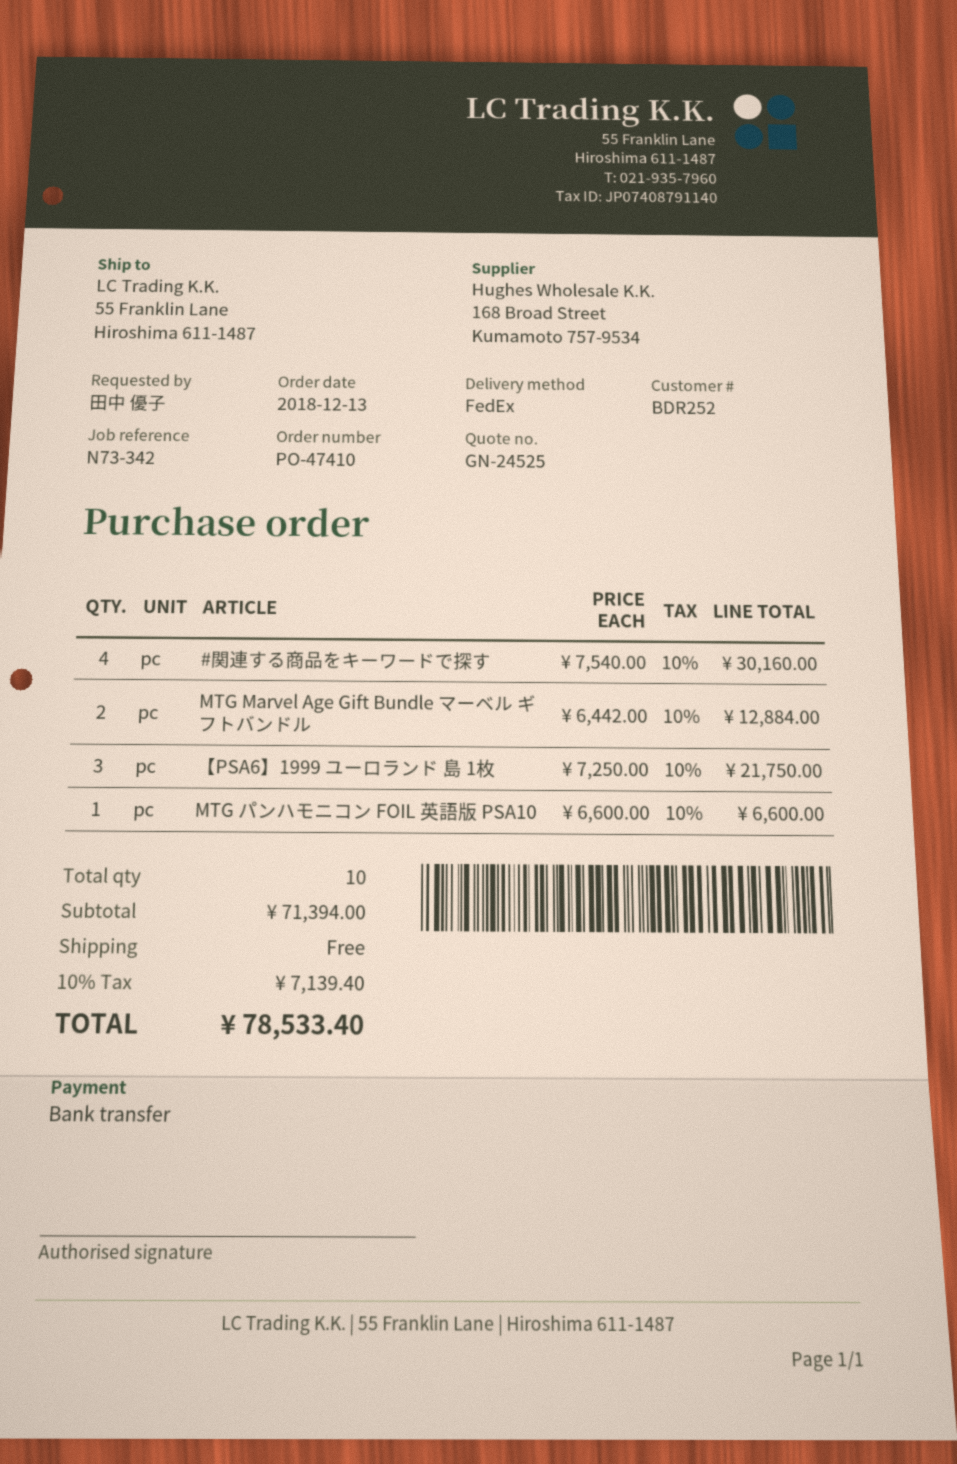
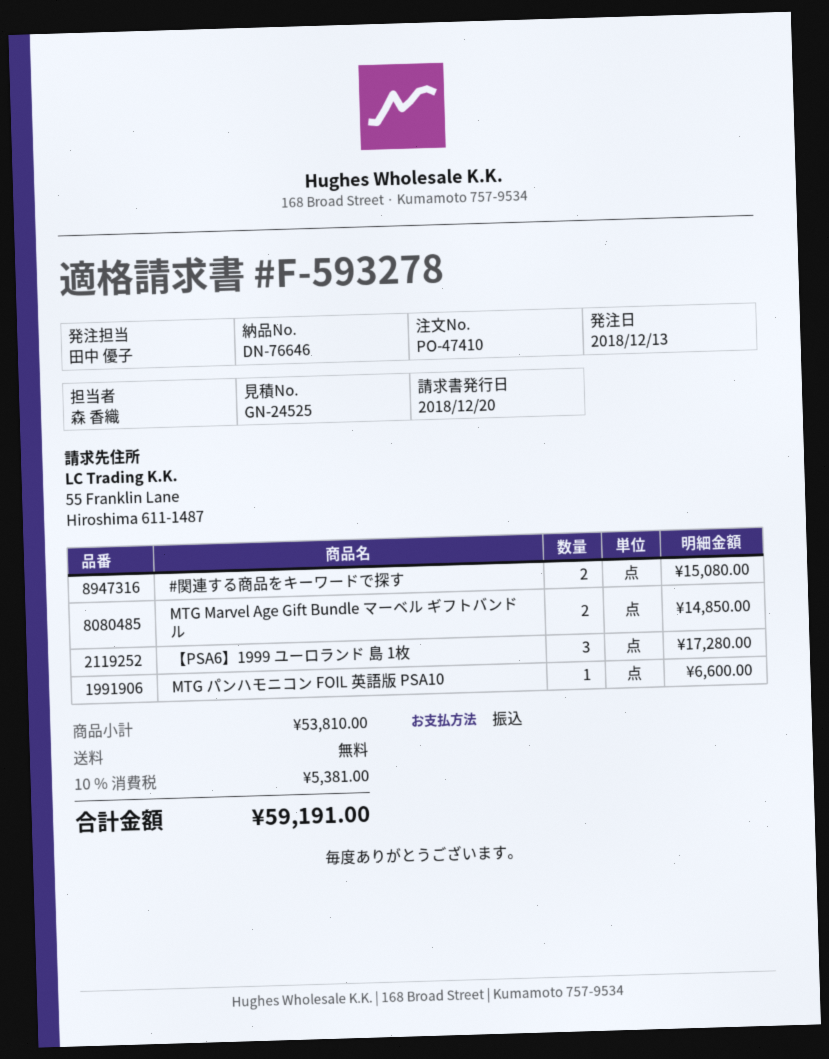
#関連する商品をキーワードで探す: 4 for 30160.00 -> 2 for 15080.00
MTG Marvel Age Gift Bundle マーベル ギフトバンドル: 2 for 12884.00 -> 2 for 14850.00
【PSA6】1999 ユーロランド 島 1枚: 3 for 21750.00 -> 3 for 17280.00
subtotal: 71394.00 -> 53810.00
tax: 10% = 7139.40 -> 10% = 5381.00
total: 78533.40 -> 59191.00

